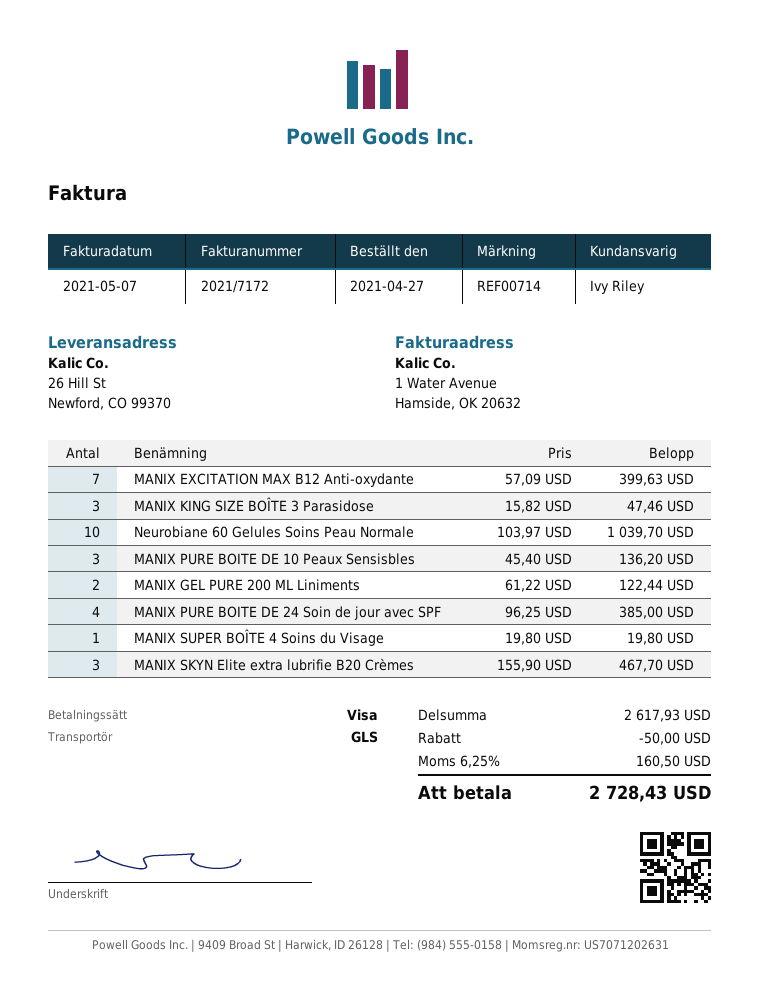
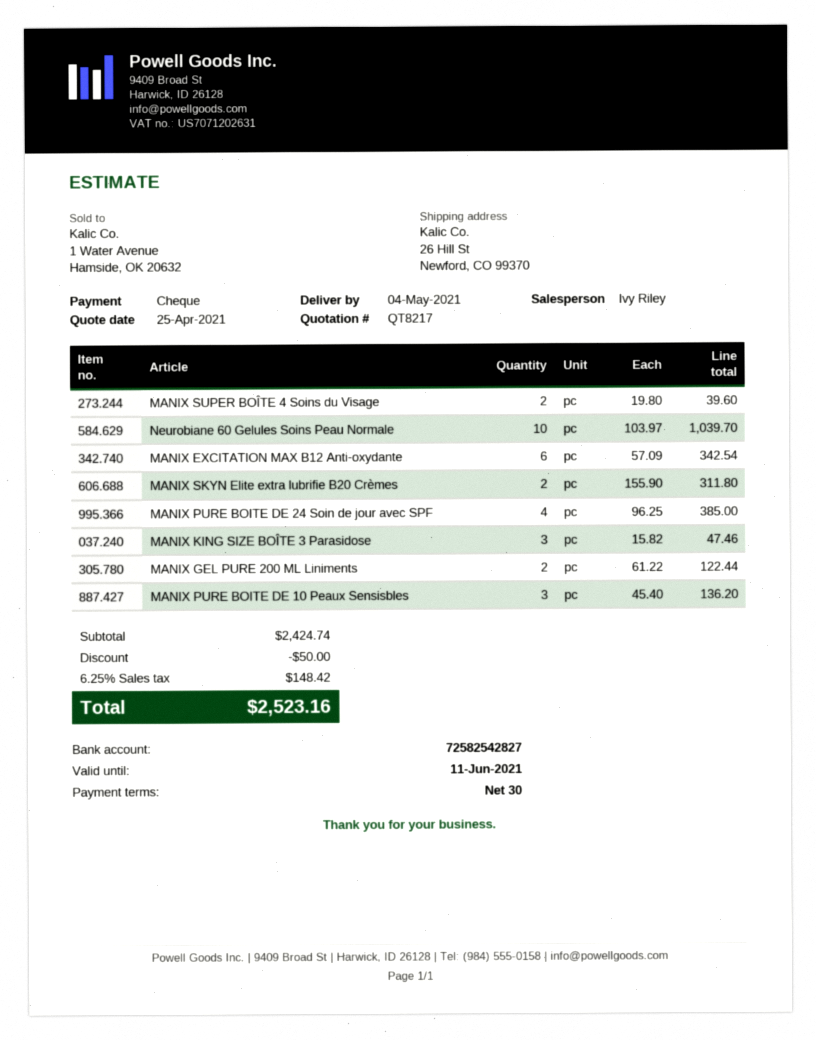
payment method: Visa -> cheque
MANIX EXCITATION MAX B12 Anti-oxydante: 7 x 57.09 = 399.63 -> 6 x 57.09 = 342.54
MANIX SUPER BOÎTE 4 Soins du Visage: 1 x 19.80 = 19.80 -> 2 x 19.80 = 39.60
MANIX SKYN Elite extra lubrifie B20 Crèmes: 3 x 155.90 = 467.70 -> 2 x 155.90 = 311.80
subtotal: 2617.93 -> 2424.74
tax: 6.25% = 160.50 -> 6.25% = 148.42
total: 2728.43 -> 2523.16

